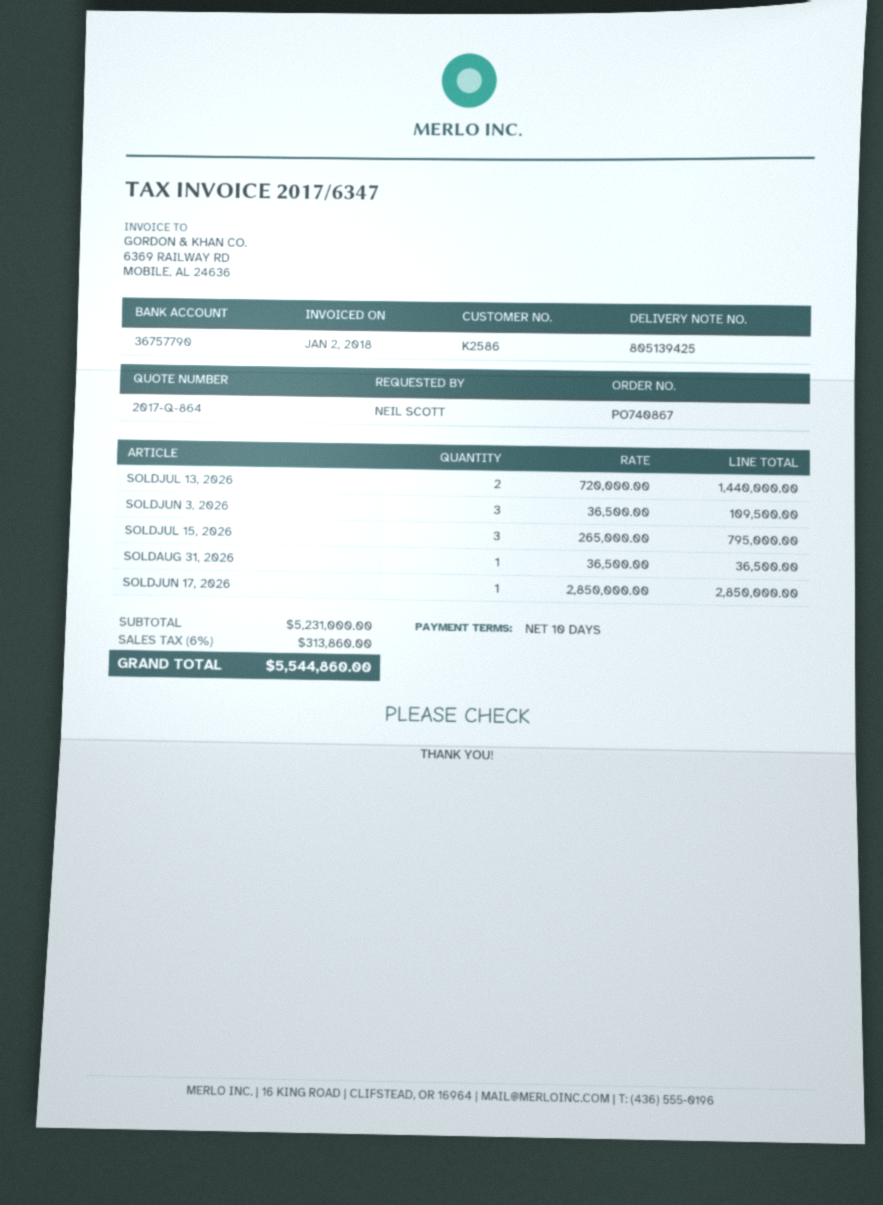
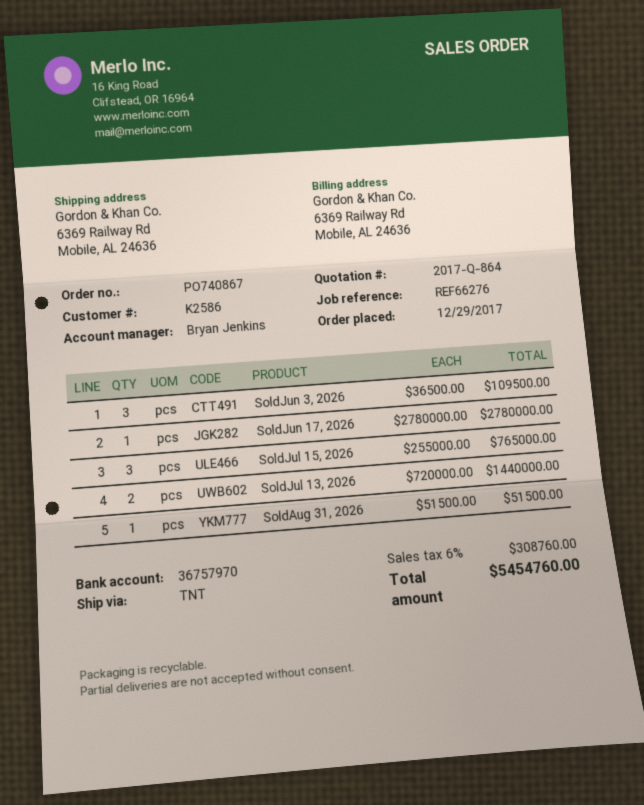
bank account: 36757790 -> 36757970
SOLDJUL 15, 2026: 3 x 265000.00 = 795000.00 -> 3 x 255000.00 = 765000.00
SOLDAUG 31, 2026: 1 x 36500.00 = 36500.00 -> 1 x 51500.00 = 51500.00
SOLDJUN 17, 2026: 1 x 2850000.00 = 2850000.00 -> 1 x 2780000.00 = 2780000.00
tax: 6% = 313860.00 -> 6% = 308760.00
total: 5544860.00 -> 5454760.00

